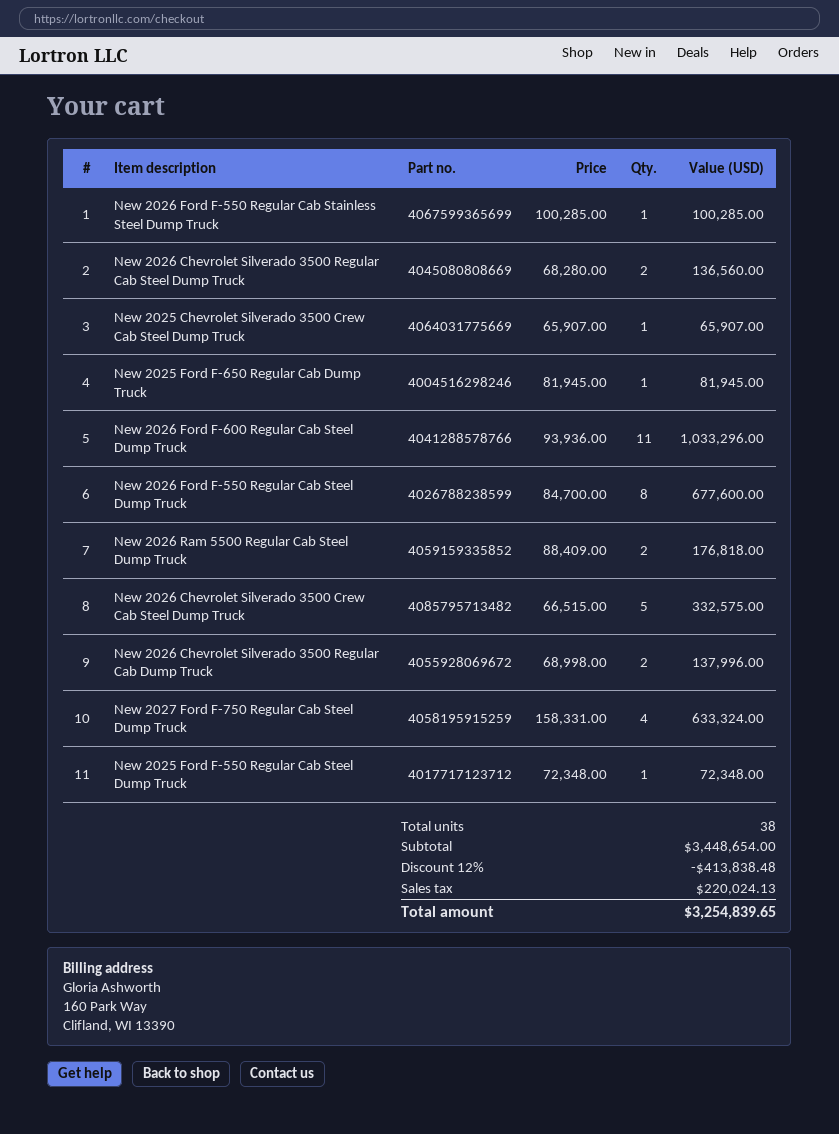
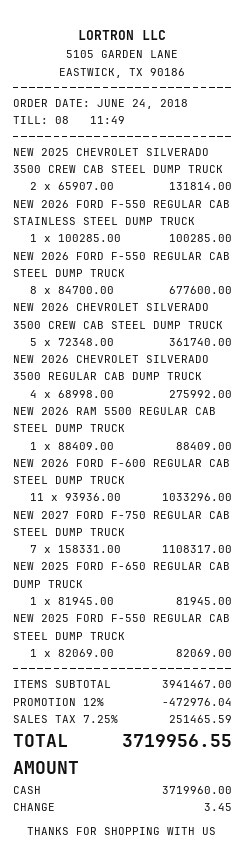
New 2026 Chevrolet Silverado 3500 Regular Cab Steel Dump Truck: 2 x 68280.00 = 136560.00 -> none
New 2025 Chevrolet Silverado 3500 Crew Cab Steel Dump Truck: 1 x 65907.00 = 65907.00 -> 2 x 65907.00 = 131814.00
New 2026 Ram 5500 Regular Cab Steel Dump Truck: 2 x 88409.00 = 176818.00 -> 1 x 88409.00 = 88409.00
New 2026 Chevrolet Silverado 3500 Crew Cab Steel Dump Truck: 5 x 66515.00 = 332575.00 -> 5 x 72348.00 = 361740.00
New 2026 Chevrolet Silverado 3500 Regular Cab Dump Truck: 2 x 68998.00 = 137996.00 -> 4 x 68998.00 = 275992.00
New 2027 Ford F-750 Regular Cab Steel Dump Truck: 4 x 158331.00 = 633324.00 -> 7 x 158331.00 = 1108317.00
New 2025 Ford F-550 Regular Cab Steel Dump Truck: 1 x 72348.00 = 72348.00 -> 1 x 82069.00 = 82069.00
subtotal: 3448654.00 -> 3941467.00
discount: 12% = 413838.48 -> 12% = 472976.04
tax: 220024.13 -> 251465.59
total: 3254839.65 -> 3719956.55

